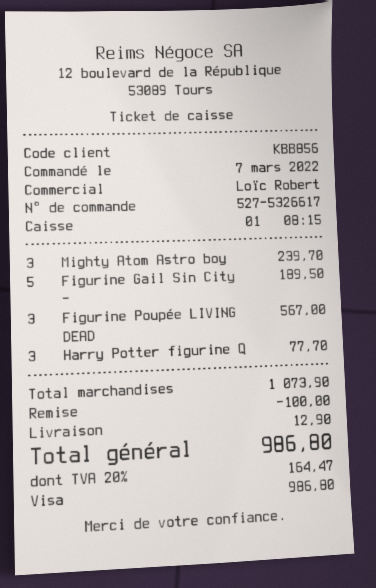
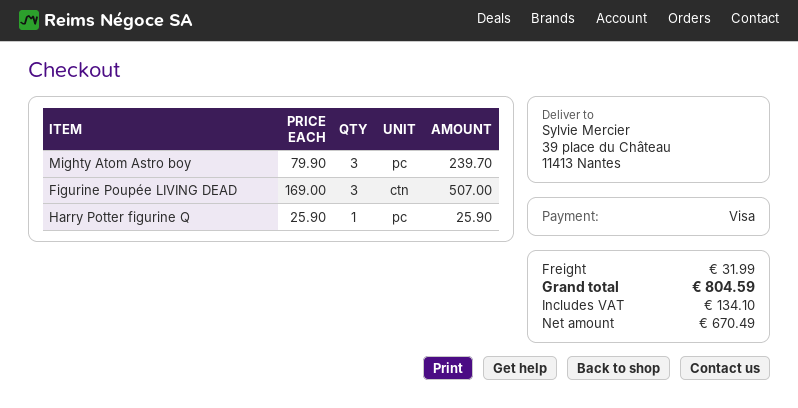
Figurine Gail Sin City -: 5 for 189.50 -> none
Figurine Poupée LIVING DEAD: 3 for 567.00 -> 3 for 507.00
Harry Potter figurine Q: 3 for 77.70 -> 1 for 25.90
discount: 100.00 -> none
shipping: 12.90 -> 31.99
tax: 164.47 -> 134.10
total: 986.80 -> 804.59

